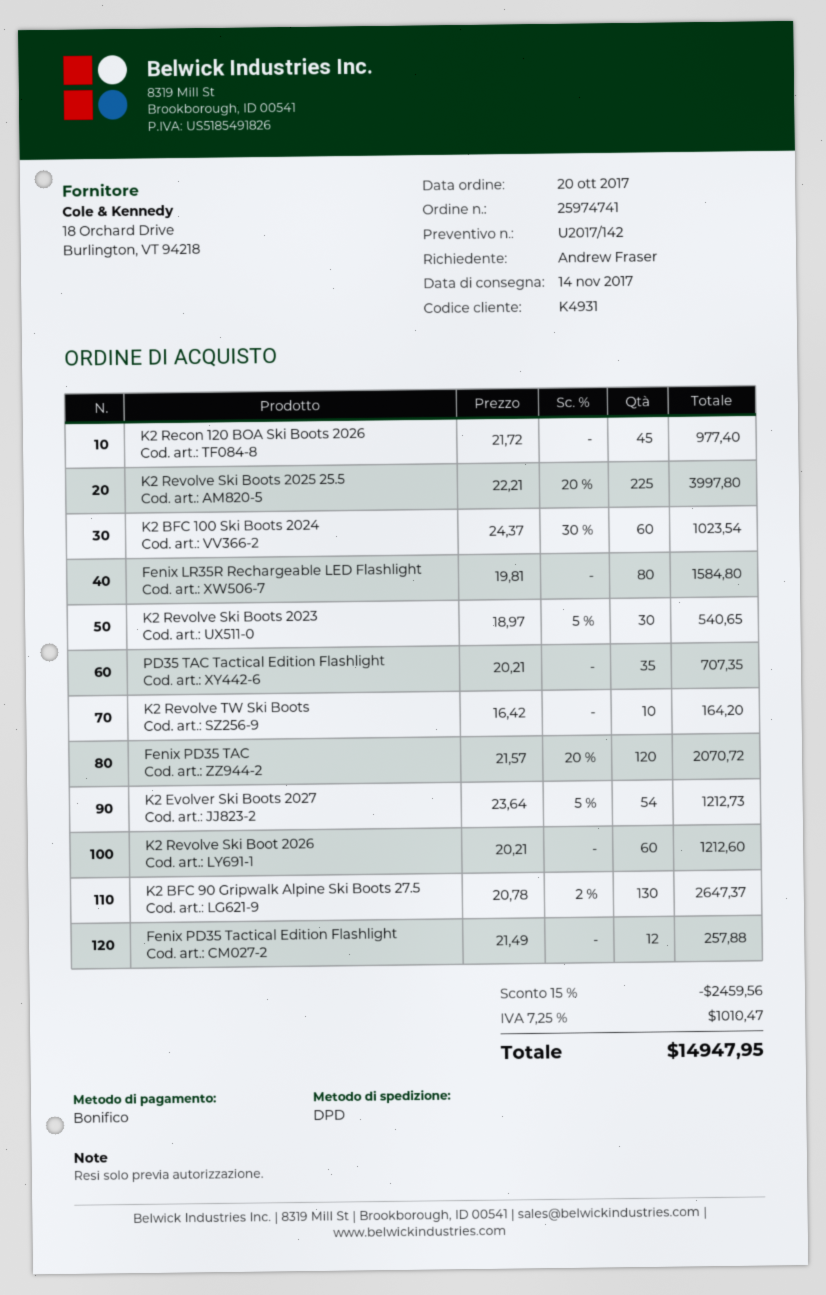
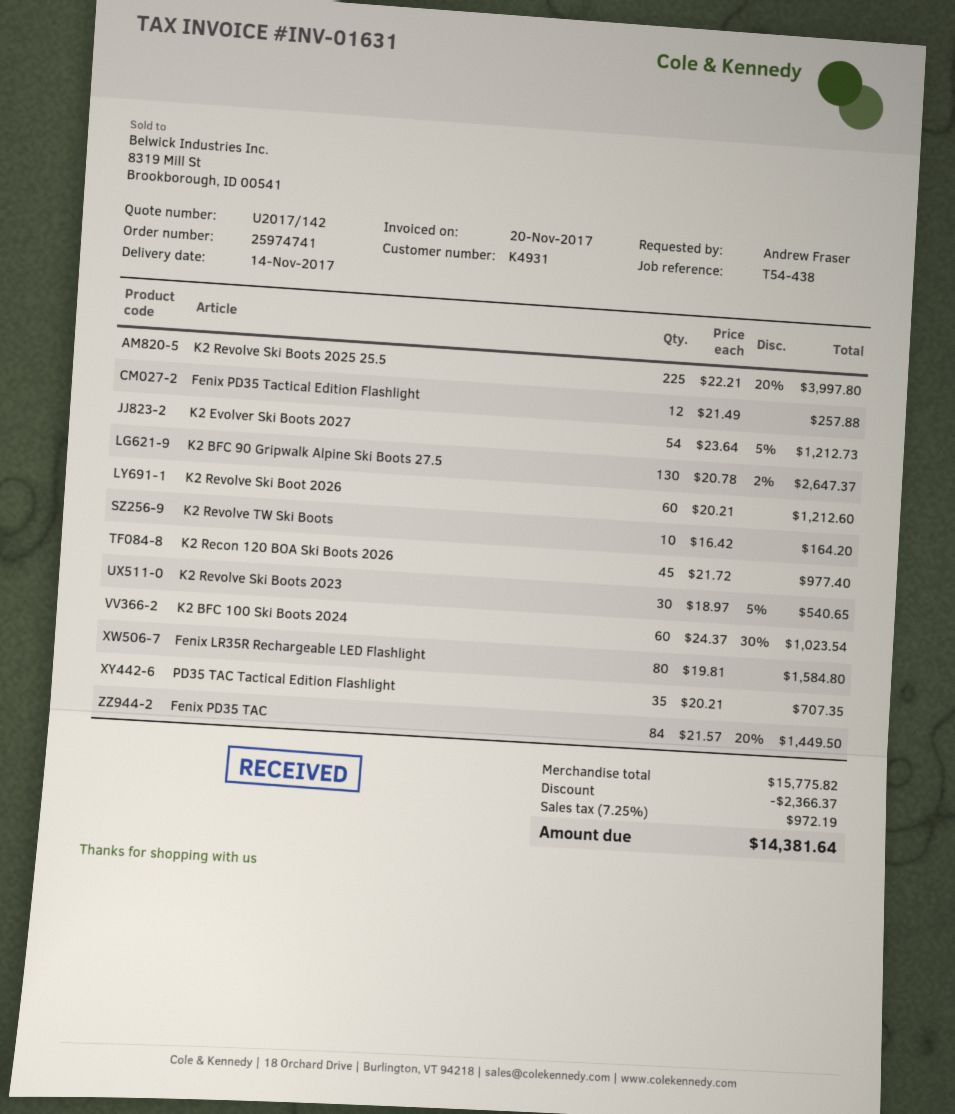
Fenix PD35 TAC: 120 x 21.57 - 20% = 2070.72 -> 84 x 21.57 - 20% = 1449.50
discount: 2459.56 -> 2366.37
tax: 7.25% = 1010.47 -> 7.25% = 972.19
total: 14947.95 -> 14381.64

